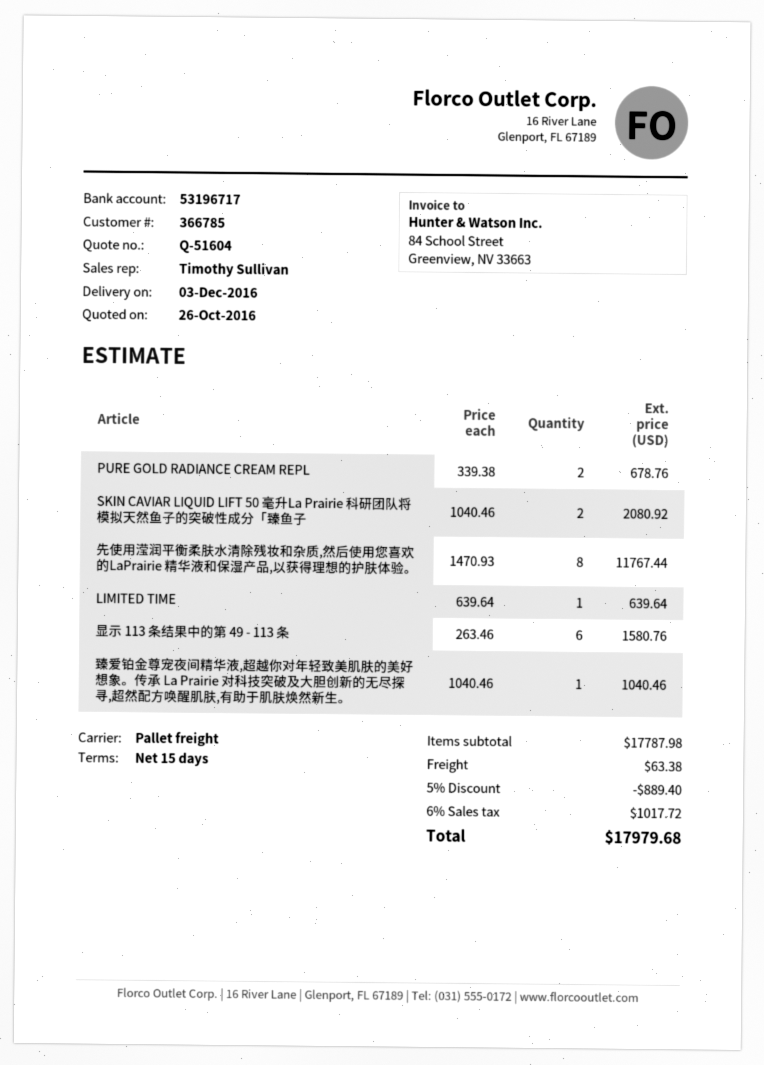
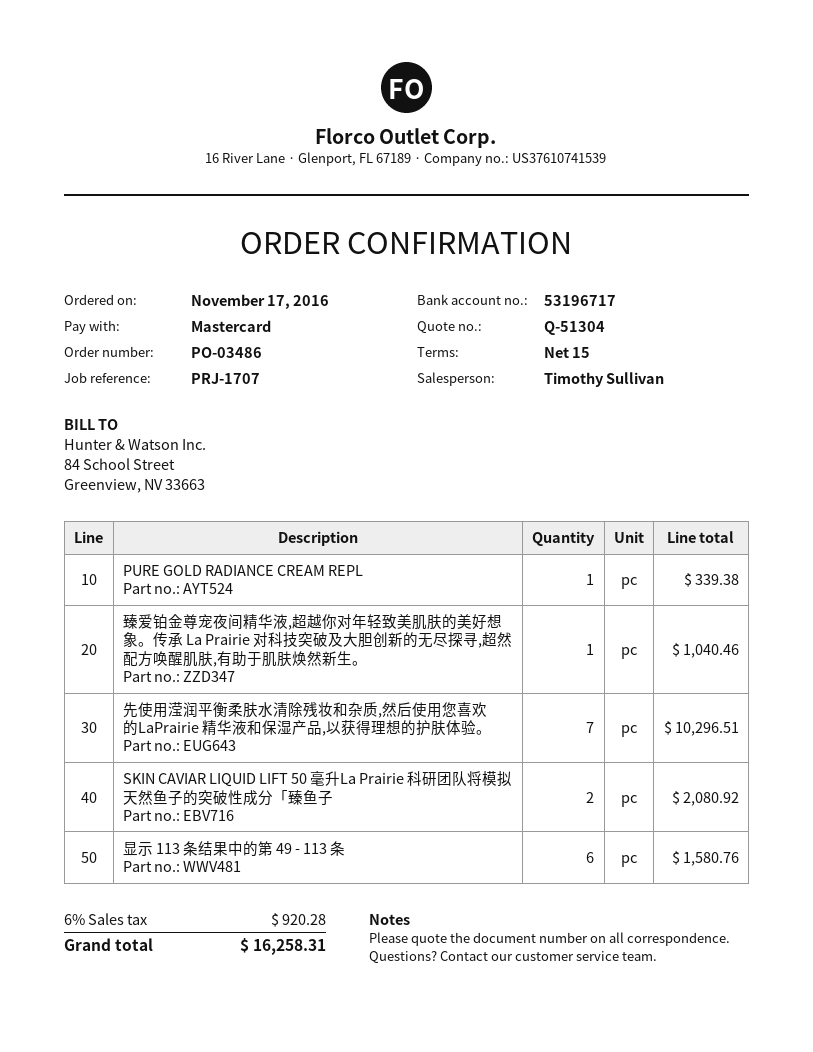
quote number: Q-51604 -> Q-51304
PURE GOLD RADIANCE CREAM REPL: 2 for 678.76 -> 1 for 339.38
先使用滢润平衡柔肤水清除残妆和杂质,然后使用您喜欢的LaPrairie 精华液和保湿产品,以获得理想的护肤体验。: 8 for 11767.44 -> 7 for 10296.51
LIMITED TIME: 1 for 639.64 -> none
discount: 5% = 889.40 -> none
shipping: 63.38 -> none
tax: 6% = 1017.72 -> 6% = 920.28
total: 17979.68 -> 16258.31

